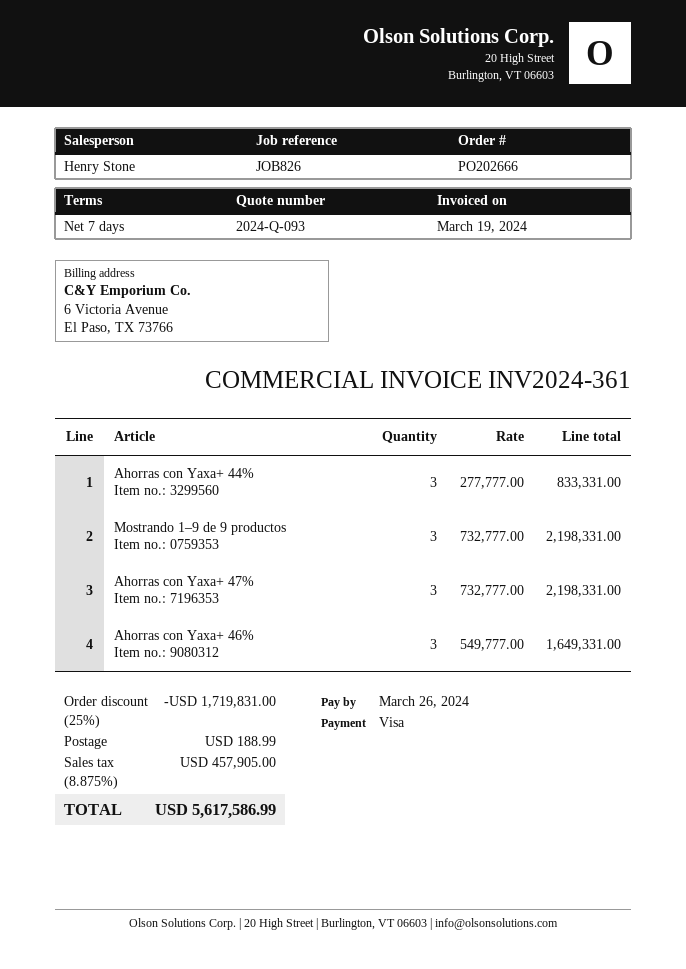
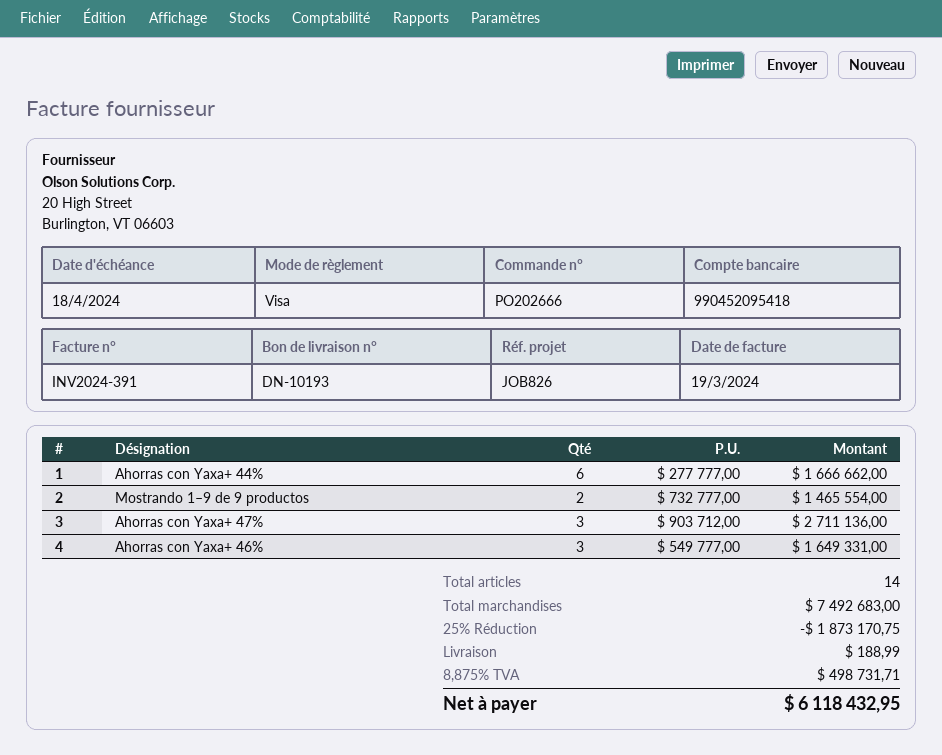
invoice number: INV2024-361 -> INV2024-391
due date: 2024-03-26 -> 2024-04-18
Ahorras con Yaxa+ 44%: 3 x 277777.00 = 833331.00 -> 6 x 277777.00 = 1666662.00
Mostrando 1–9 de 9 productos: 3 x 732777.00 = 2198331.00 -> 2 x 732777.00 = 1465554.00
Ahorras con Yaxa+ 47%: 3 x 732777.00 = 2198331.00 -> 3 x 903712.00 = 2711136.00
discount: 25% = 1719831.00 -> 25% = 1873170.75
tax: 8.875% = 457905.00 -> 8.875% = 498731.71
total: 5617586.99 -> 6118432.95

